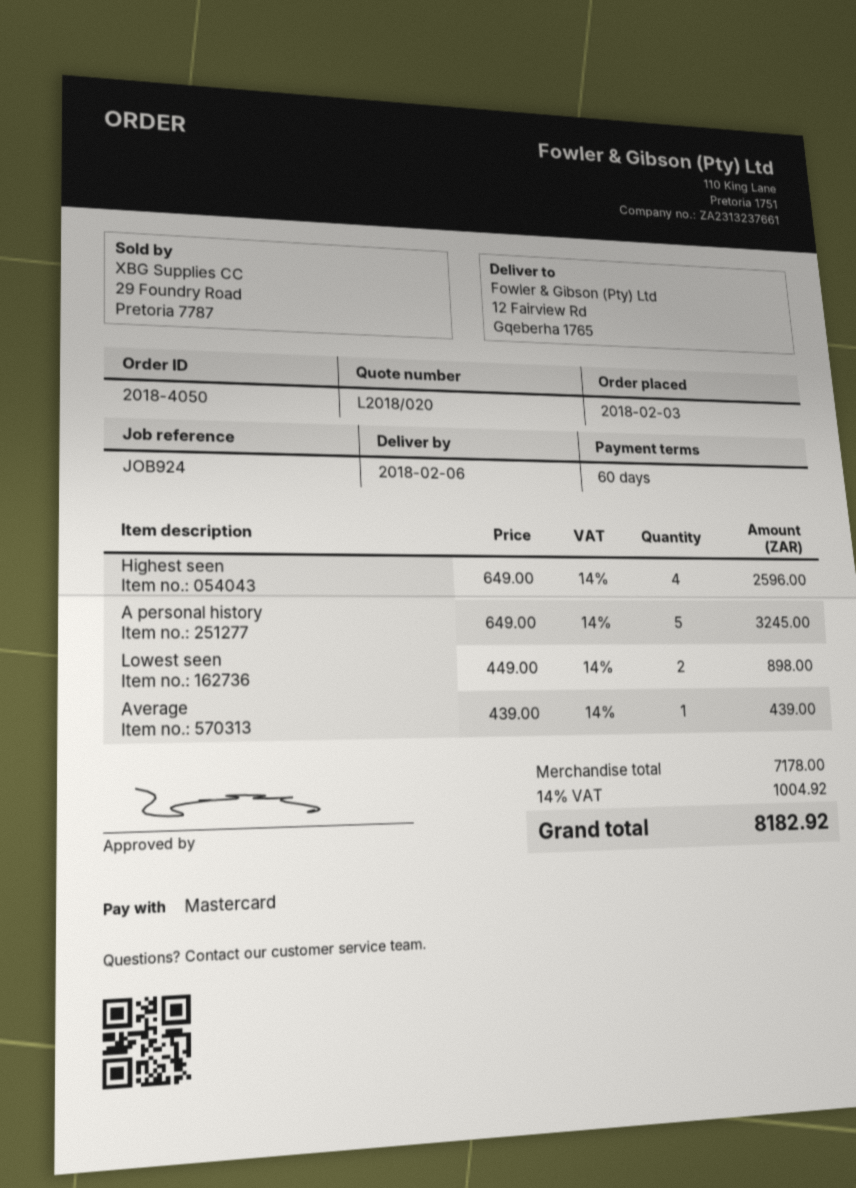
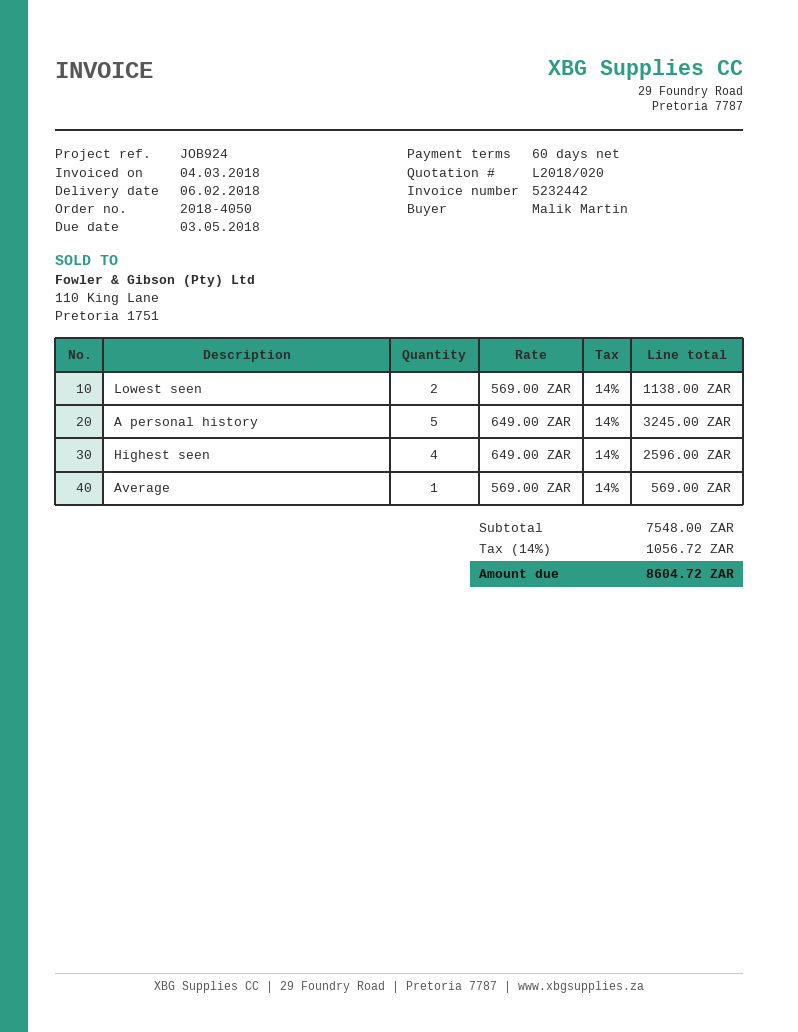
Lowest seen: 2 x 449.00 = 898.00 -> 2 x 569.00 = 1138.00
Average: 1 x 439.00 = 439.00 -> 1 x 569.00 = 569.00
subtotal: 7178.00 -> 7548.00
tax: 14% = 1004.92 -> 14% = 1056.72
total: 8182.92 -> 8604.72

